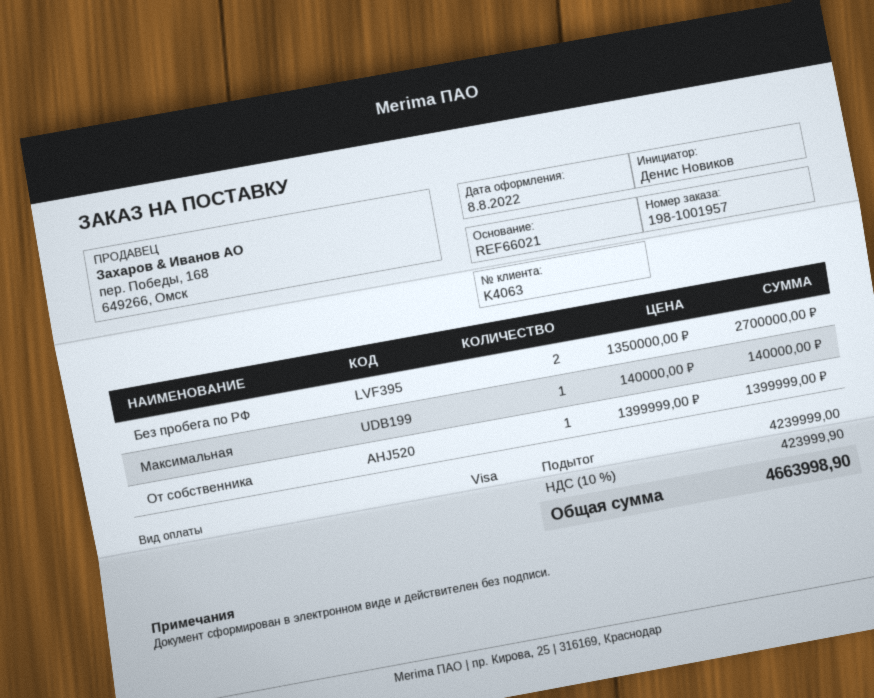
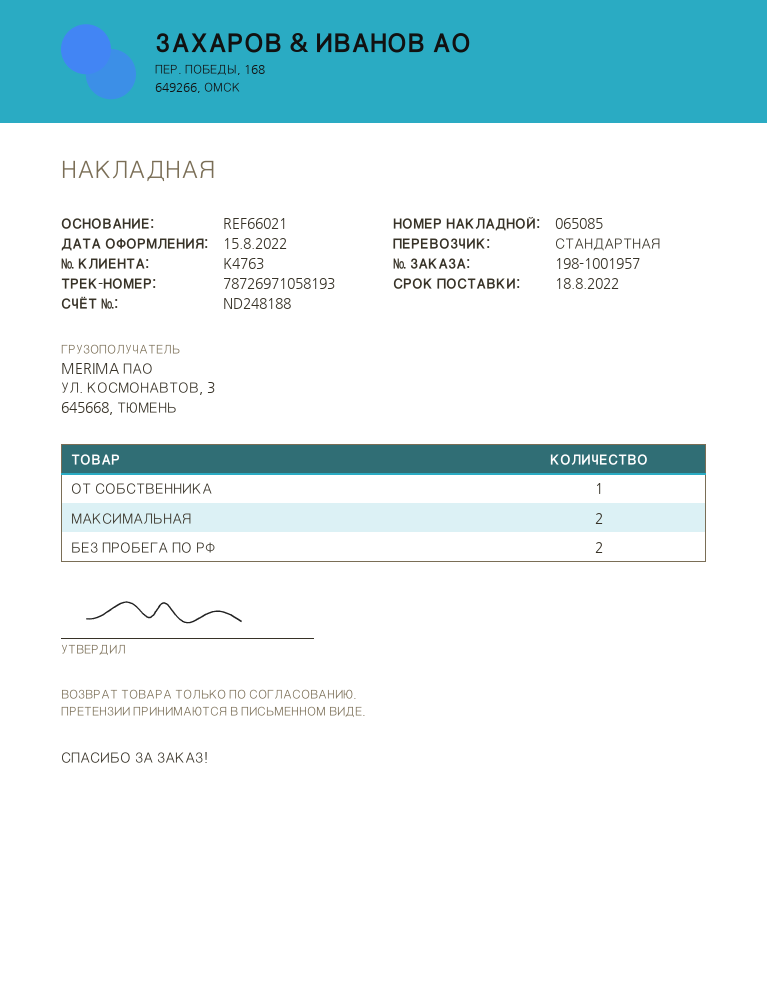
order date: 2022-08-08 -> 2022-08-15
customer number: K4063 -> K4763
Максимальная: 1 -> 2

